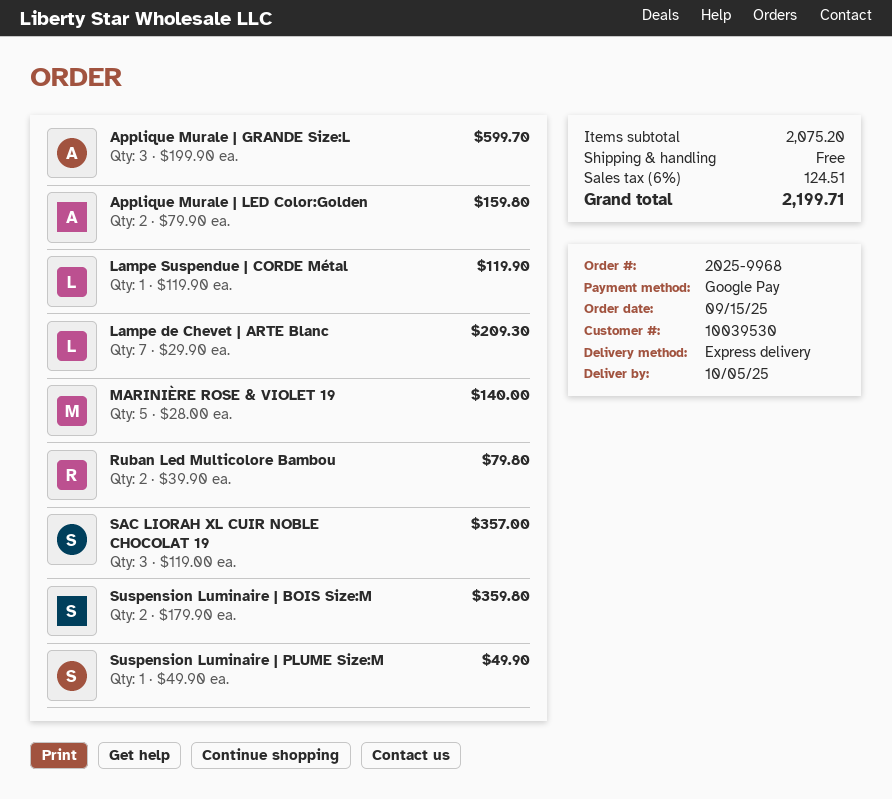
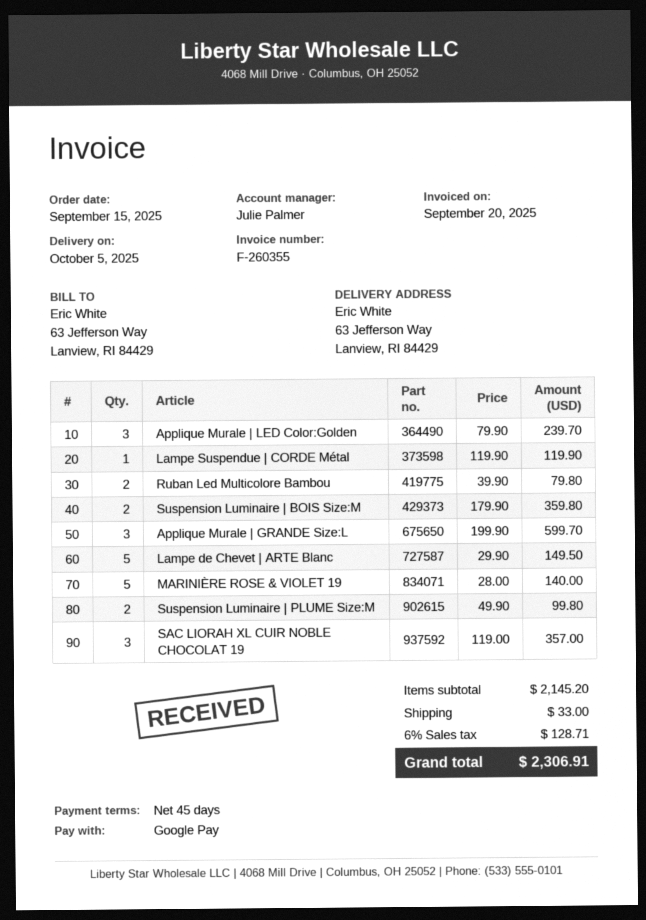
Applique Murale | LED Color:Golden: 2 x 79.90 = 159.80 -> 3 x 79.90 = 239.70
Lampe de Chevet | ARTE Blanc: 7 x 29.90 = 209.30 -> 5 x 29.90 = 149.50
Suspension Luminaire | PLUME Size:M: 1 x 49.90 = 49.90 -> 2 x 49.90 = 99.80
subtotal: 2075.20 -> 2145.20
shipping: 0.00 -> 33.00
tax: 6% = 124.51 -> 6% = 128.71
total: 2199.71 -> 2306.91

